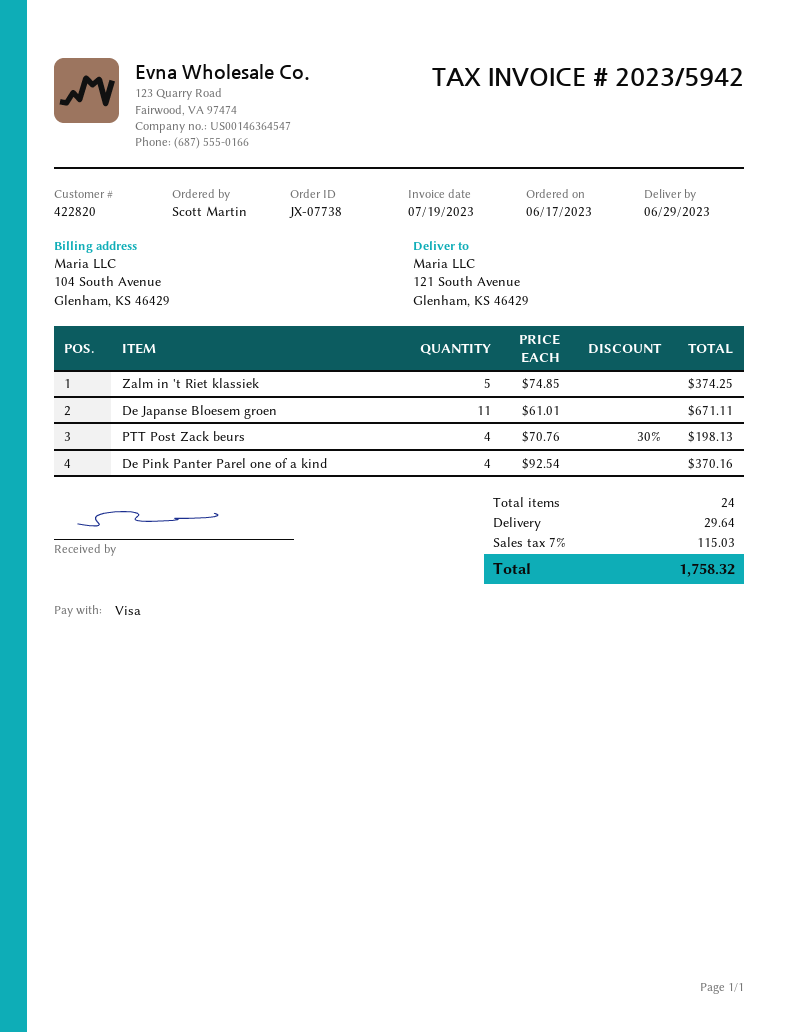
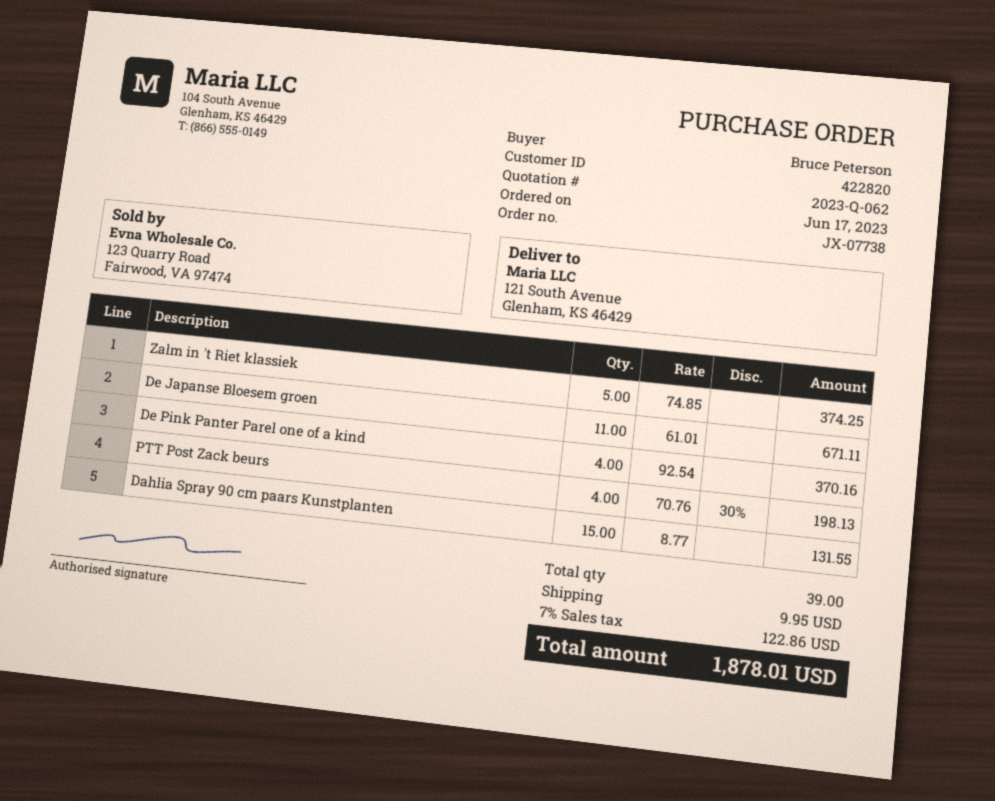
ordered by: Scott Martin -> Bruce Peterson
Dahlia Spray 90 cm paars Kunstplanten: none -> 15 x 8.77 = 131.55
total quantity: 24 -> 39
shipping: 29.64 -> 9.95
tax: 7% = 115.03 -> 7% = 122.86
total: 1758.32 -> 1878.01

